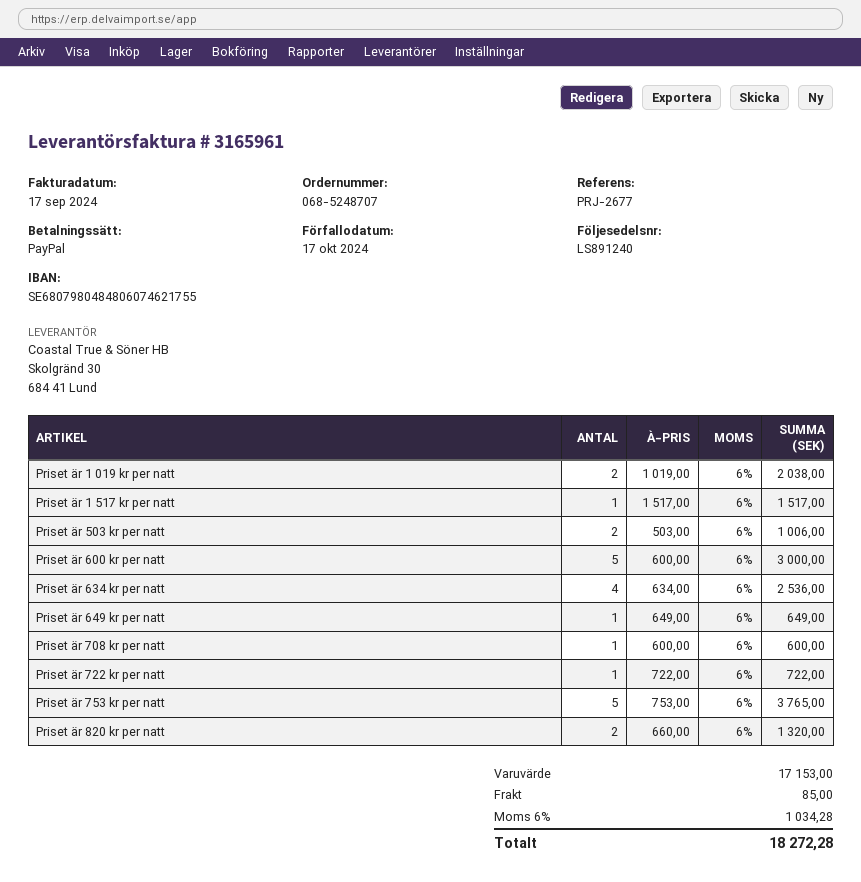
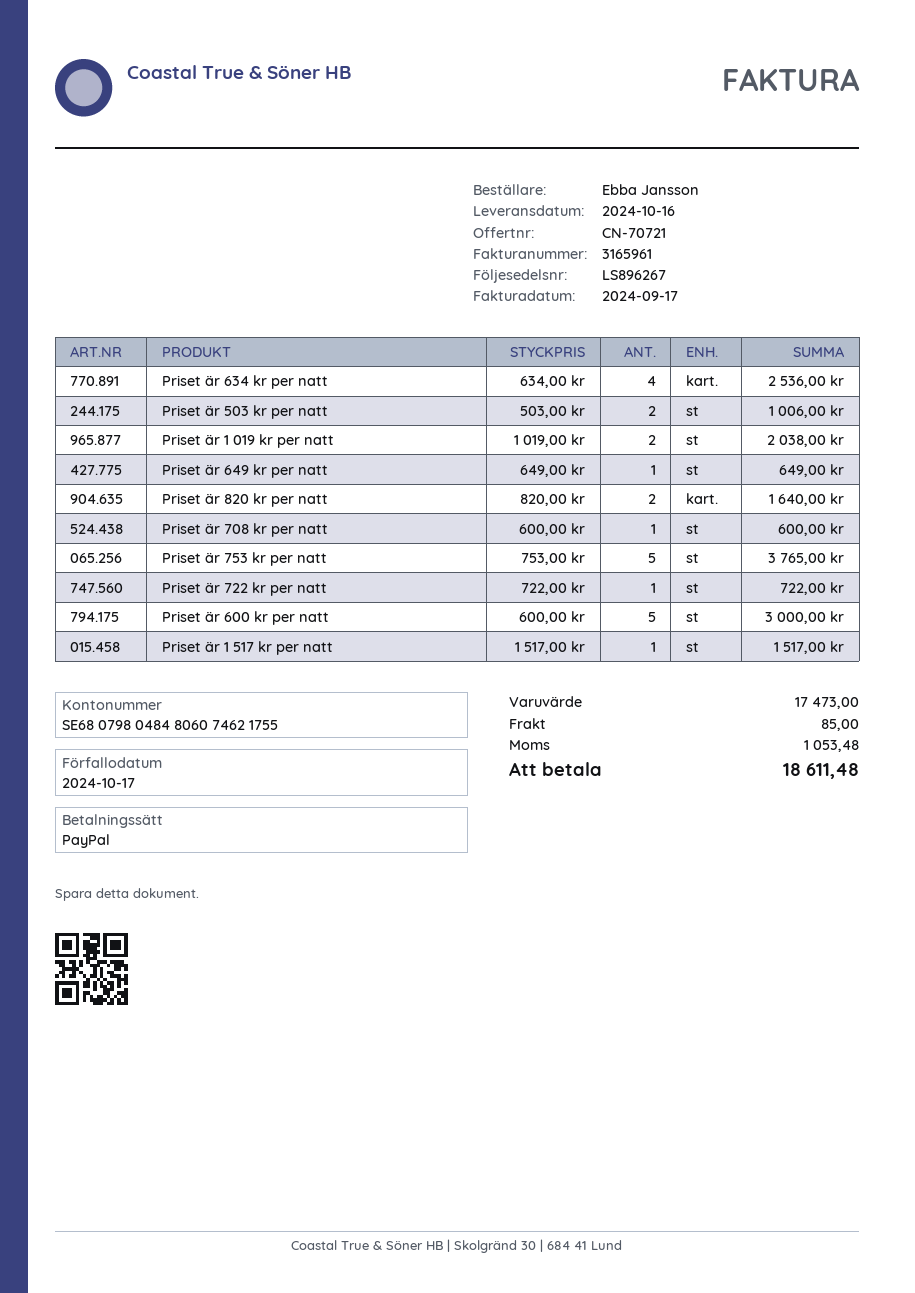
delivery note number: LS891240 -> LS896267
Priset är 820 kr per natt: 2 x 660.00 = 1320.00 -> 2 x 820.00 = 1640.00
subtotal: 17153.00 -> 17473.00
tax: 1034.28 -> 1053.48
total: 18272.28 -> 18611.48

